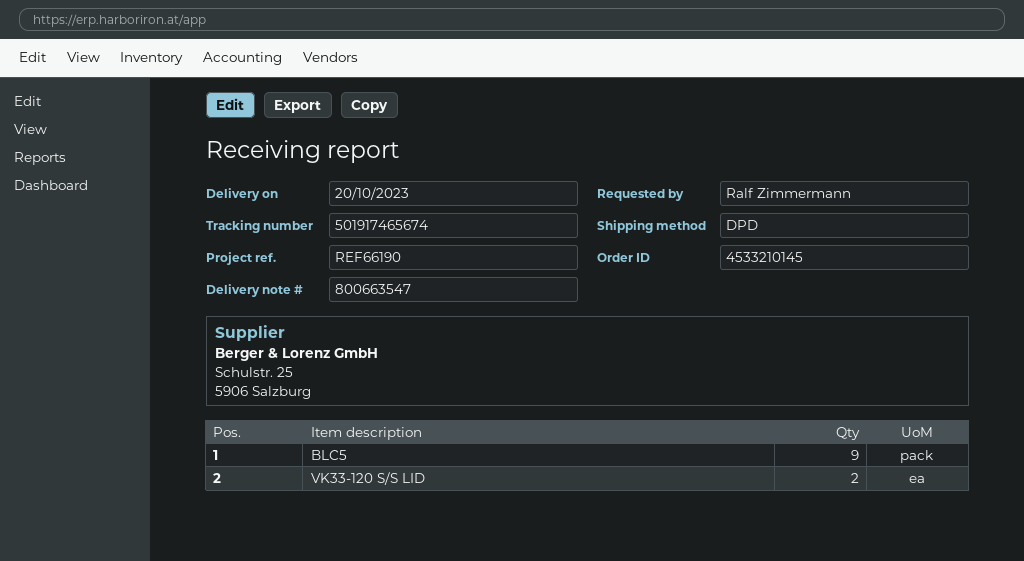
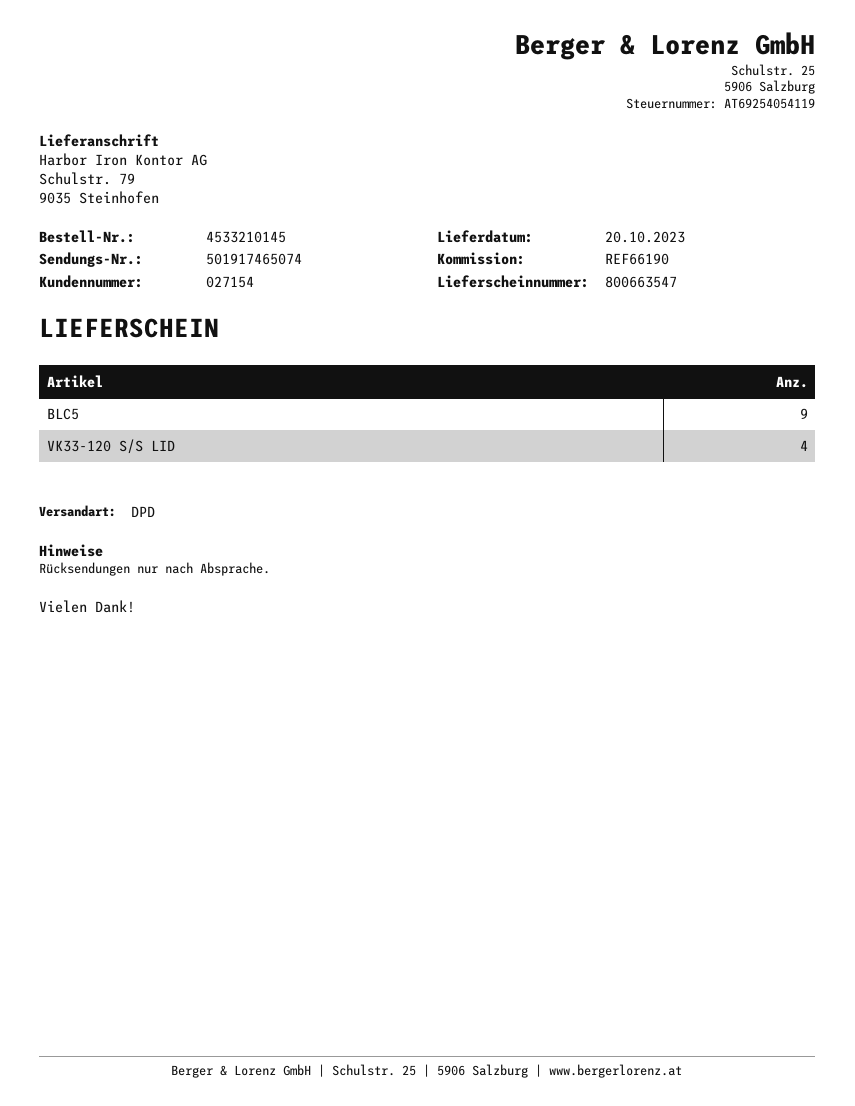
tracking number: 501917465674 -> 501917465074
VK33-120 S/S LID: 2 -> 4

